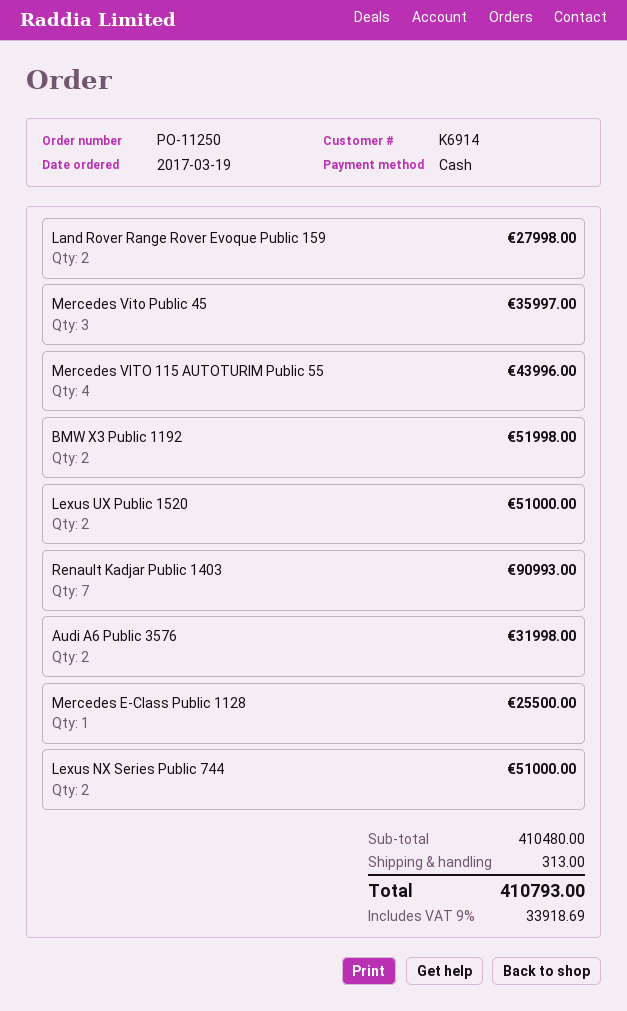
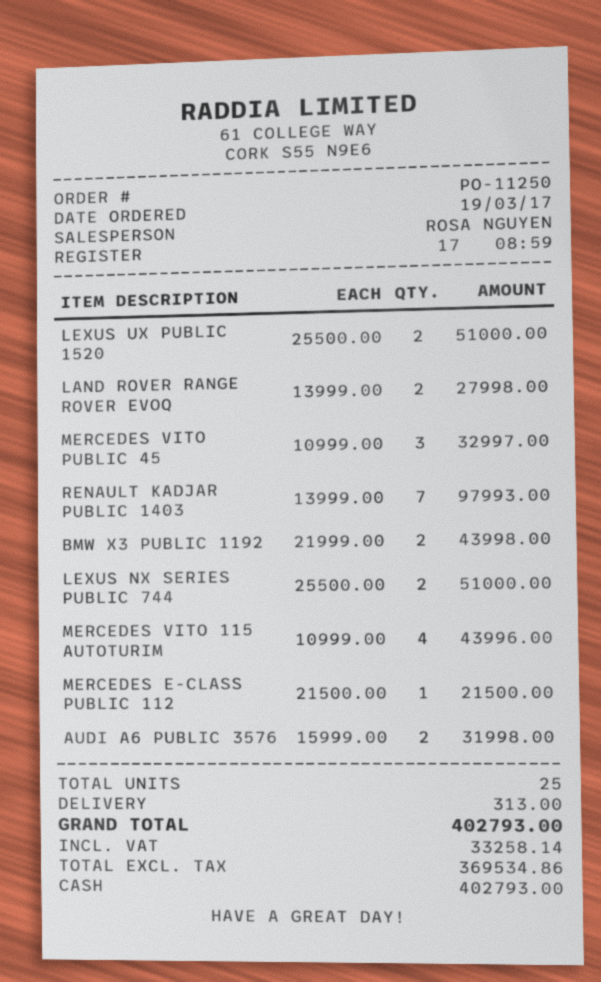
Mercedes Vito Public 45: 3 for 35997.00 -> 3 for 32997.00
BMW X3 Public 1192: 2 for 51998.00 -> 2 for 43998.00
Renault Kadjar Public 1403: 7 for 90993.00 -> 7 for 97993.00
Mercedes E-Class Public 1128: 1 for 25500.00 -> 1 for 21500.00
tax: 33918.69 -> 33258.14
total: 410793.00 -> 402793.00

